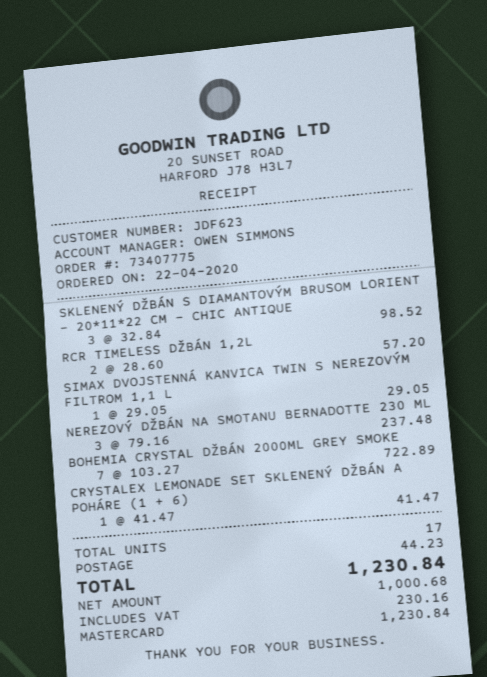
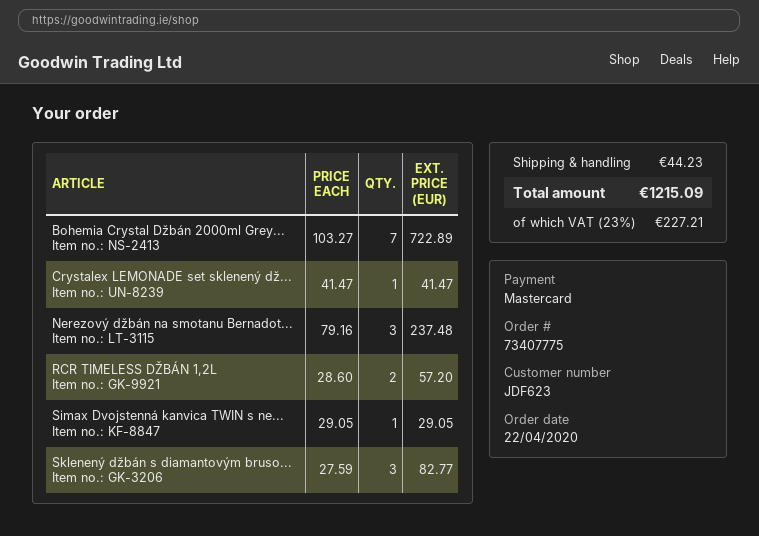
SKLENENÝ DŽBÁN S DIAMANTOVÝM BRUSOM LORIENT - 20*11*22 CM - CHIC ANTIQUE: 3 x 32.84 = 98.52 -> 3 x 27.59 = 82.77
tax: 230.16 -> 227.21
total: 1230.84 -> 1215.09

